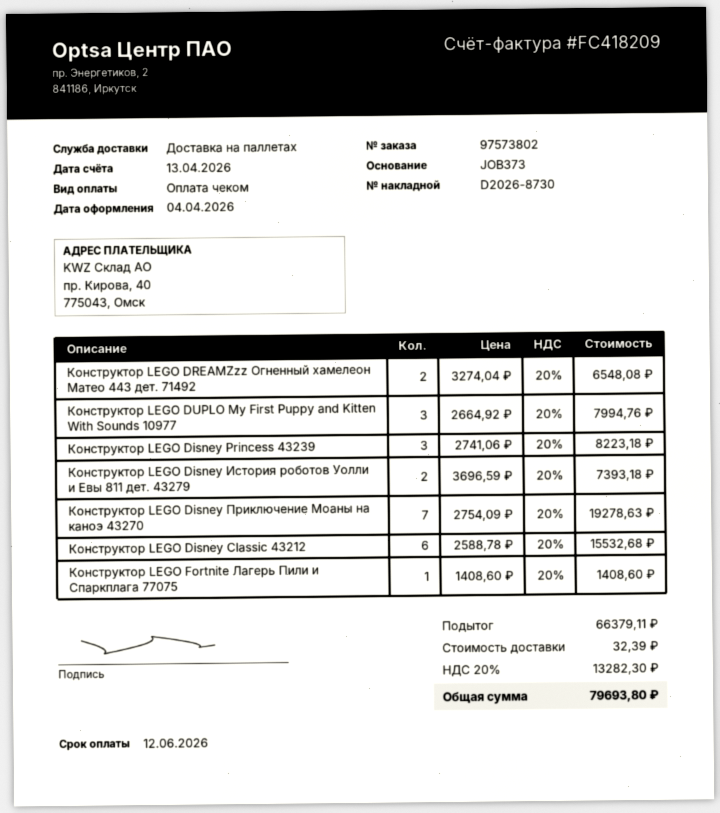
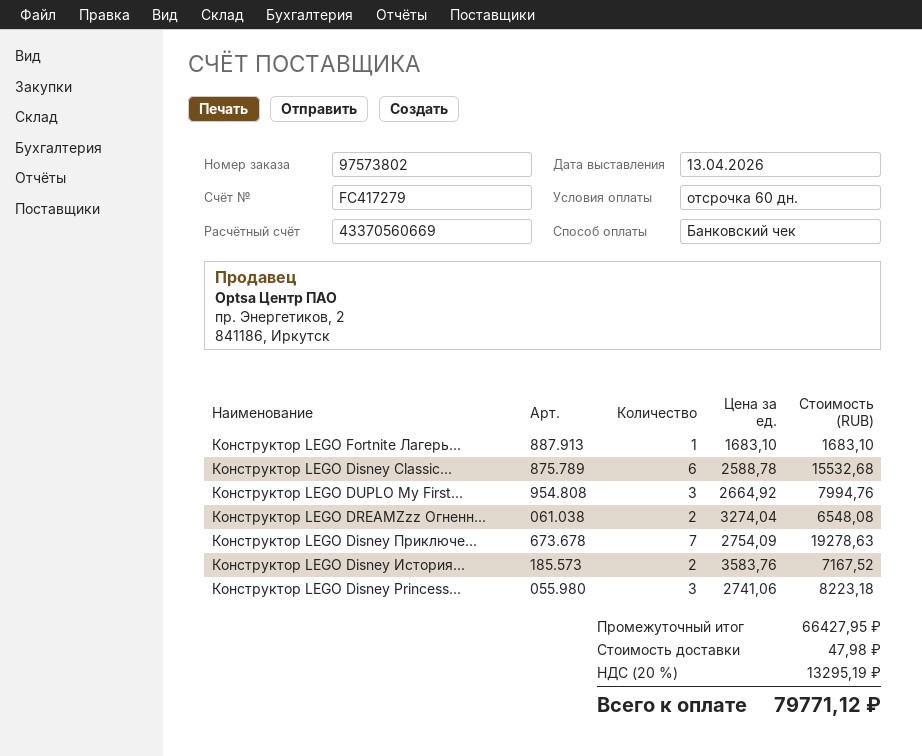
invoice number: FC418209 -> FC417279
Конструктор LEGO Disney История роботов Уолли и Евы 811 дет. 43279: 2 x 3696.59 = 7393.18 -> 2 x 3583.76 = 7167.52
Конструктор LEGO Fortnite Лагерь Пили и Спаркплага 77075: 1 x 1408.60 = 1408.60 -> 1 x 1683.10 = 1683.10
subtotal: 66379.11 -> 66427.95
shipping: 32.39 -> 47.98
tax: 20% = 13282.30 -> 20% = 13295.19
total: 79693.80 -> 79771.12

